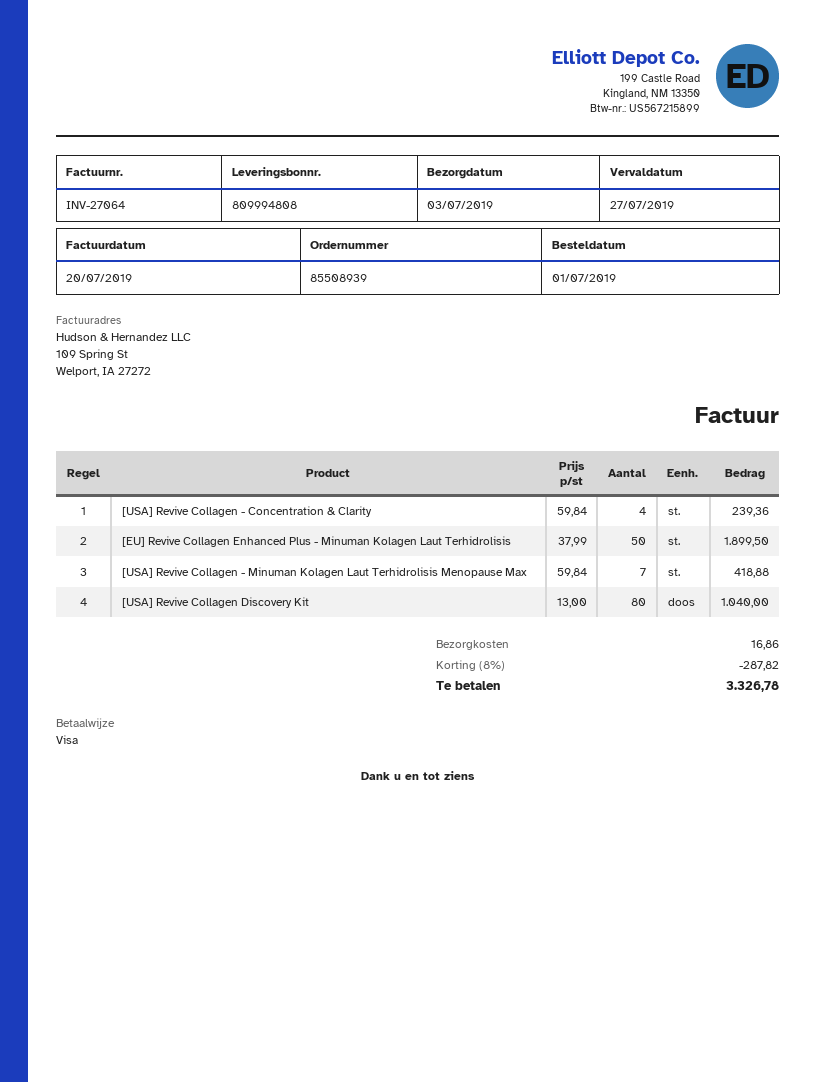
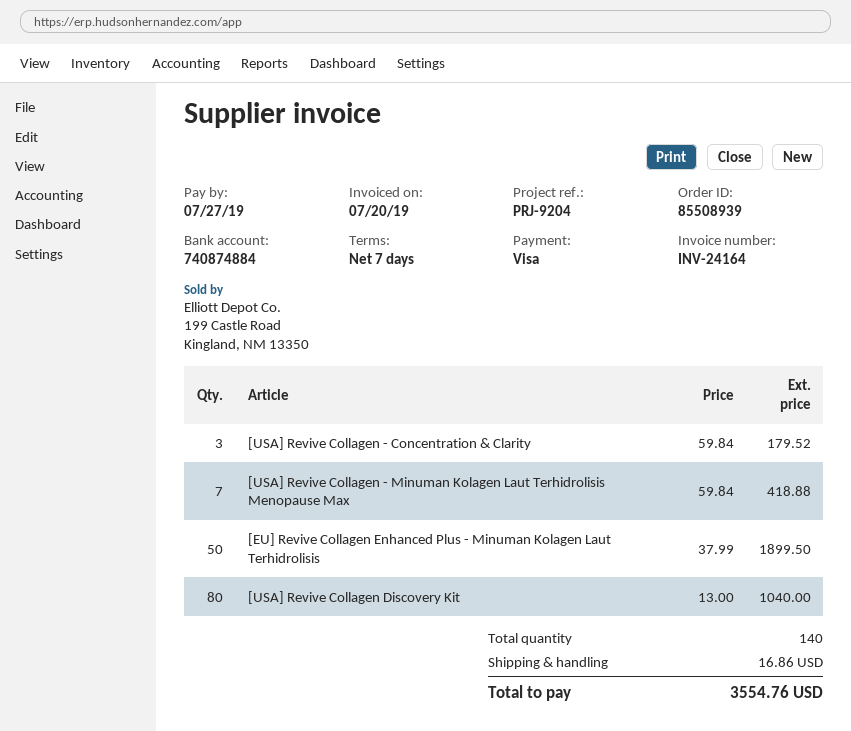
invoice number: INV-27064 -> INV-24164
[USA] Revive Collagen - Concentration & Clarity: 4 x 59.84 = 239.36 -> 3 x 59.84 = 179.52
discount: 8% = 287.82 -> none
total: 3326.78 -> 3554.76

